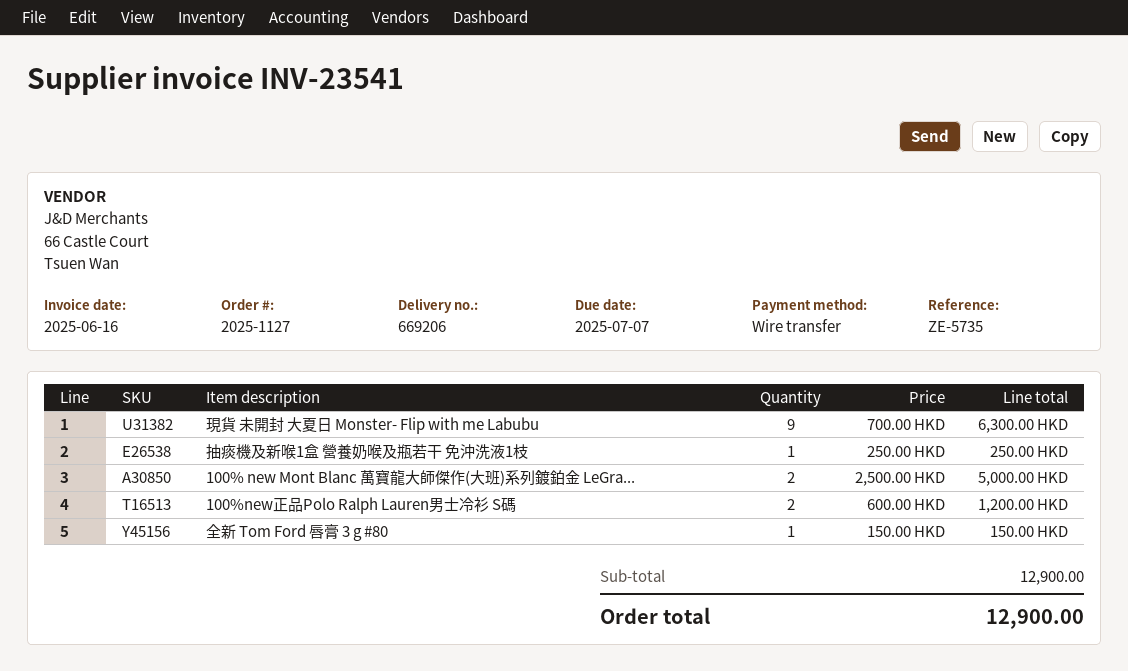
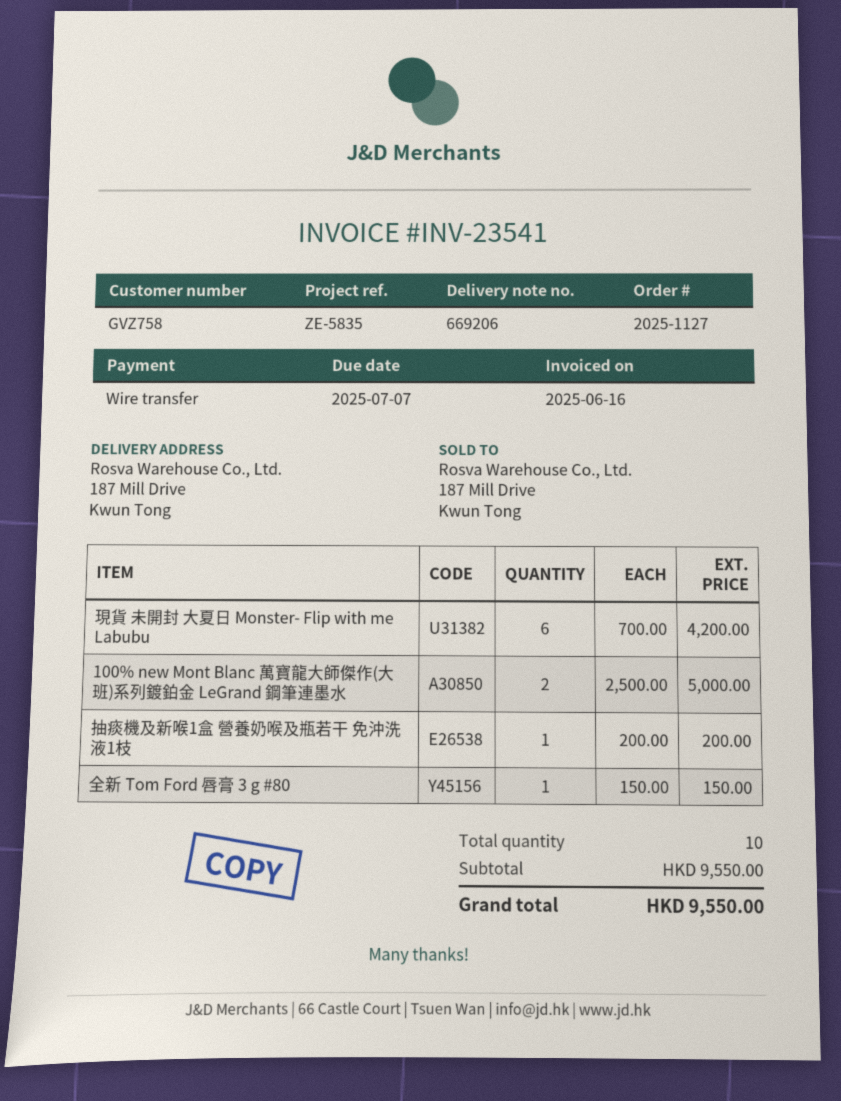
reference: ZE-5735 -> ZE-5835
現貨 未開封 大夏日 Monster- Flip with me Labubu: 9 x 700.00 = 6300.00 -> 6 x 700.00 = 4200.00
抽痰機及新喉1盒 營養奶喉及瓶若干 免沖洗液1枝: 1 x 250.00 = 250.00 -> 1 x 200.00 = 200.00
100%new正品Polo Ralph Lauren男士冷衫 S碼: 2 x 600.00 = 1200.00 -> none
subtotal: 12900.00 -> 9550.00
total: 12900.00 -> 9550.00

